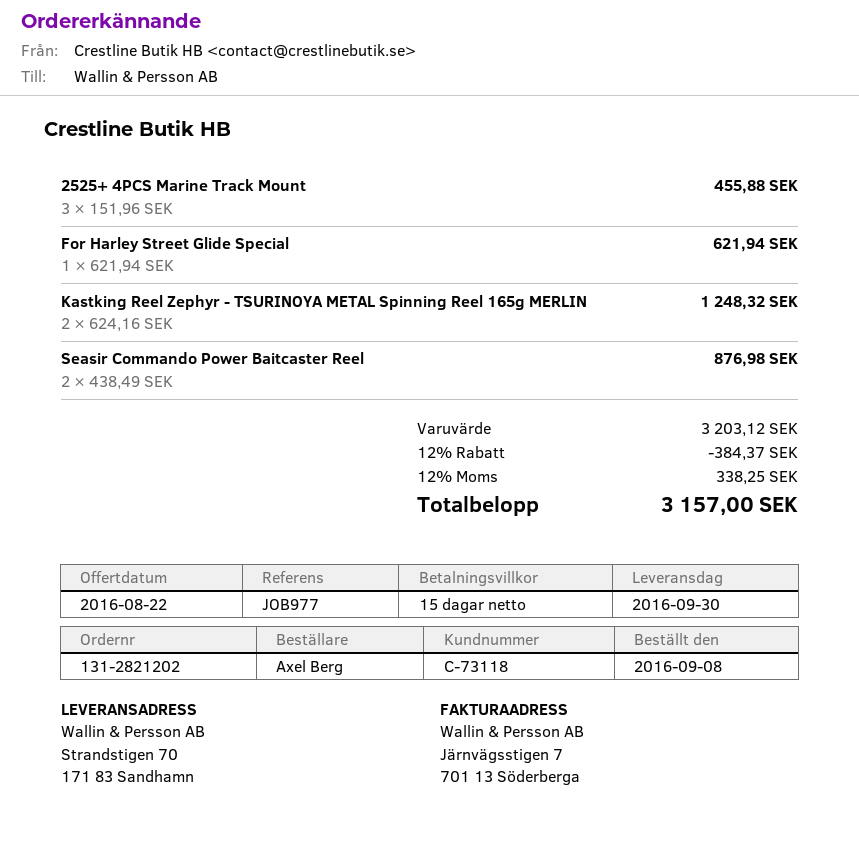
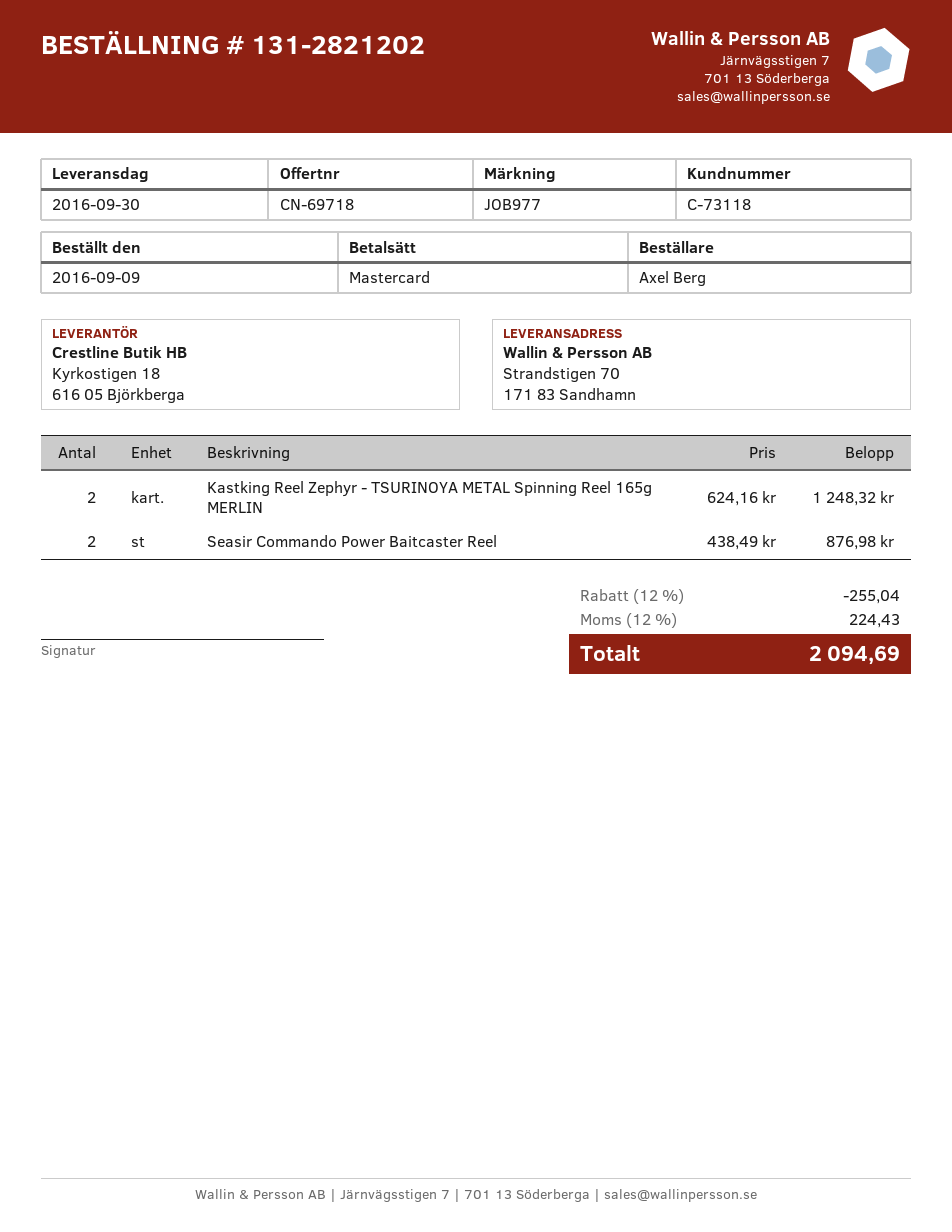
order date: 2016-09-08 -> 2016-09-09
2525+ 4PCS Marine Track Mount: 3 x 151.96 = 455.88 -> none
For Harley Street Glide Special: 1 x 621.94 = 621.94 -> none
discount: 12% = 384.37 -> 12% = 255.04
tax: 12% = 338.25 -> 12% = 224.43
total: 3157.00 -> 2094.69

